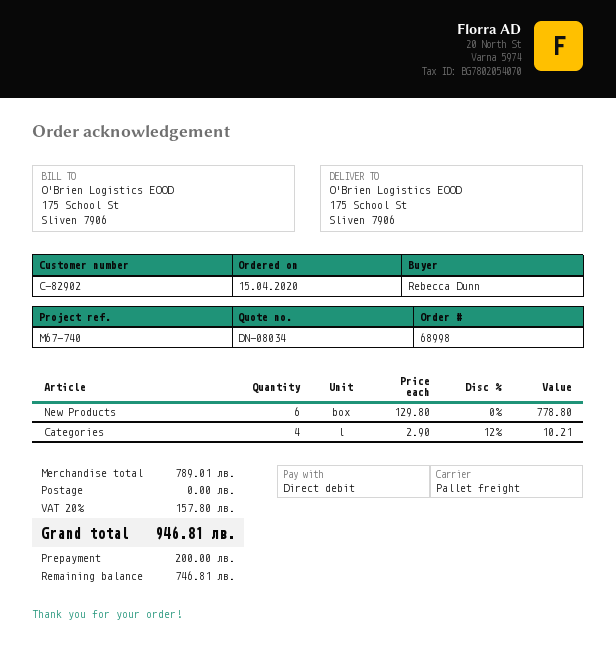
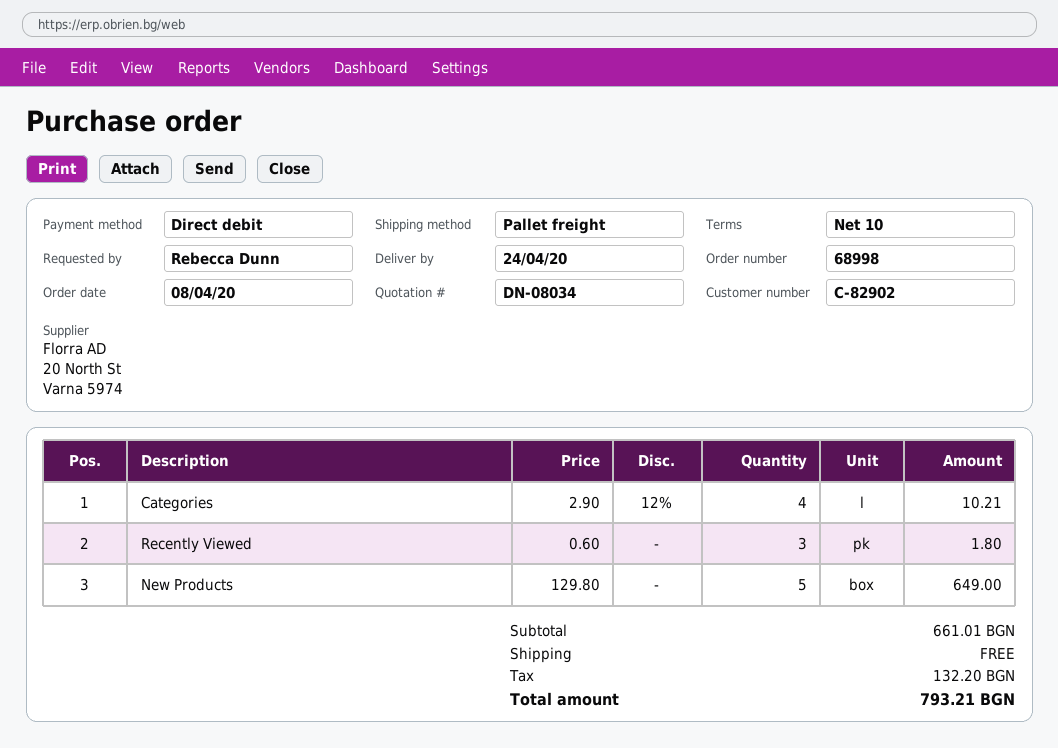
order date: 2020-04-15 -> 2020-04-08
New Products: 6 x 129.80 = 778.80 -> 5 x 129.80 = 649.00
Recently Viewed: none -> 3 x 0.60 = 1.80
subtotal: 789.01 -> 661.01
tax: 157.80 -> 132.20
total: 946.81 -> 793.21

